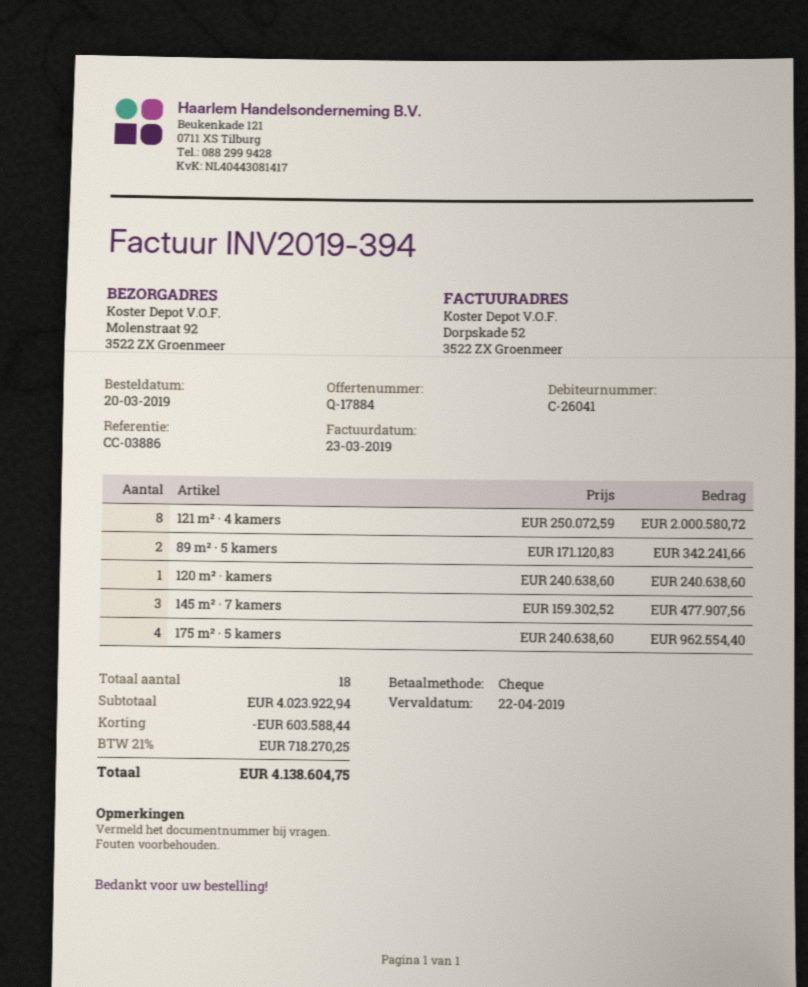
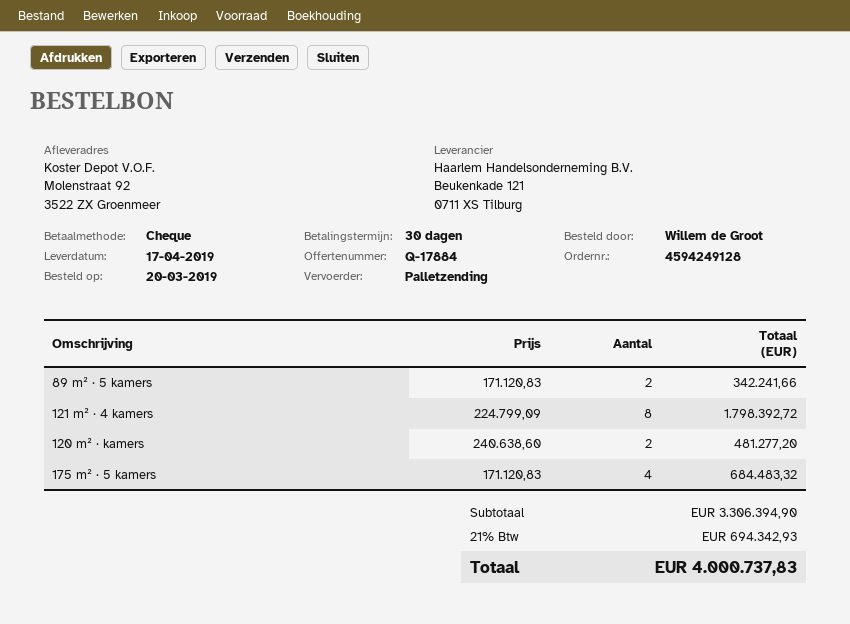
121 m² · 4 kamers: 8 x 250072.59 = 2000580.72 -> 8 x 224799.09 = 1798392.72
120 m² · kamers: 1 x 240638.60 = 240638.60 -> 2 x 240638.60 = 481277.20
145 m² · 7 kamers: 3 x 159302.52 = 477907.56 -> none
175 m² · 5 kamers: 4 x 240638.60 = 962554.40 -> 4 x 171120.83 = 684483.32
subtotal: 4023922.94 -> 3306394.90
discount: 603588.44 -> none
tax: 21% = 718270.25 -> 21% = 694342.93
total: 4138604.75 -> 4000737.83

